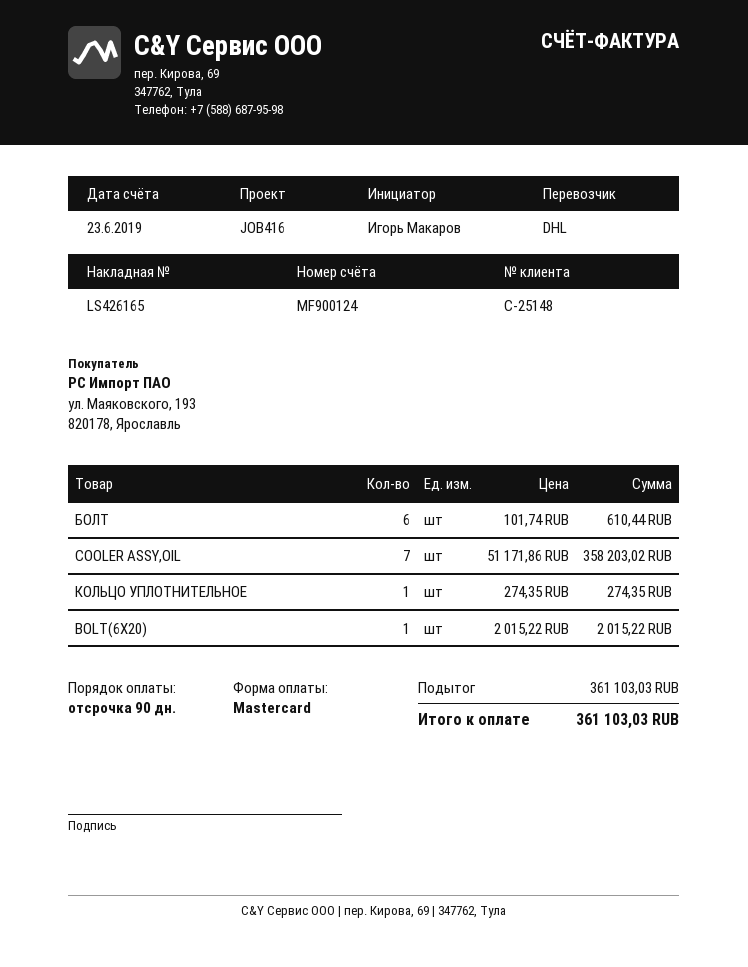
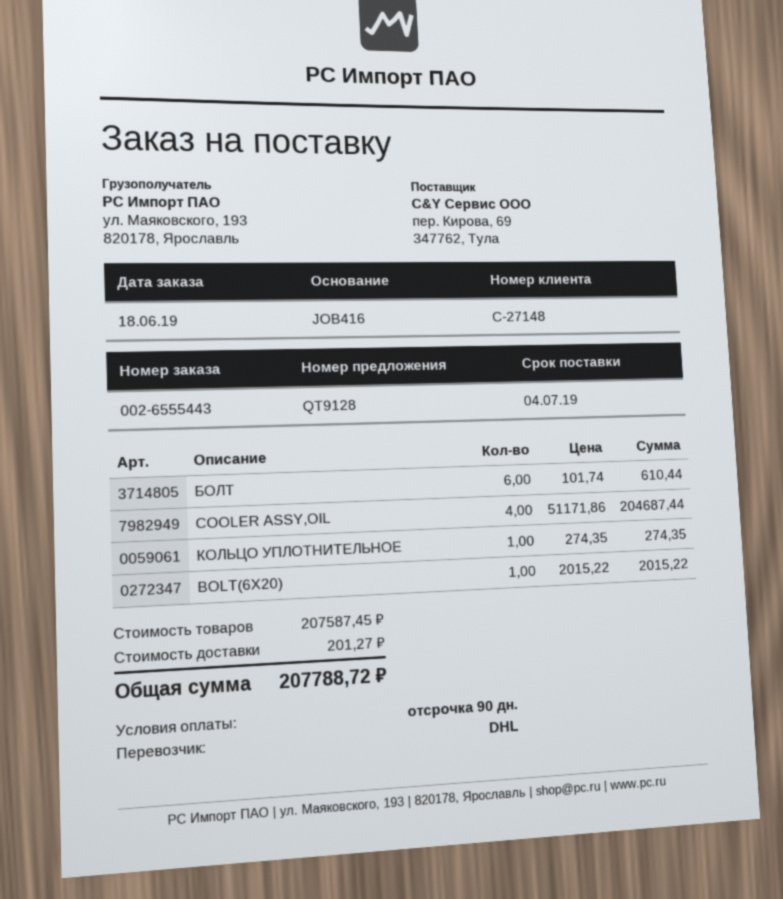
customer number: C-25148 -> C-27148
COOLER ASSY,OIL: 7 x 51171.86 = 358203.02 -> 4 x 51171.86 = 204687.44
subtotal: 361103.03 -> 207587.45
shipping: none -> 201.27
total: 361103.03 -> 207788.72

